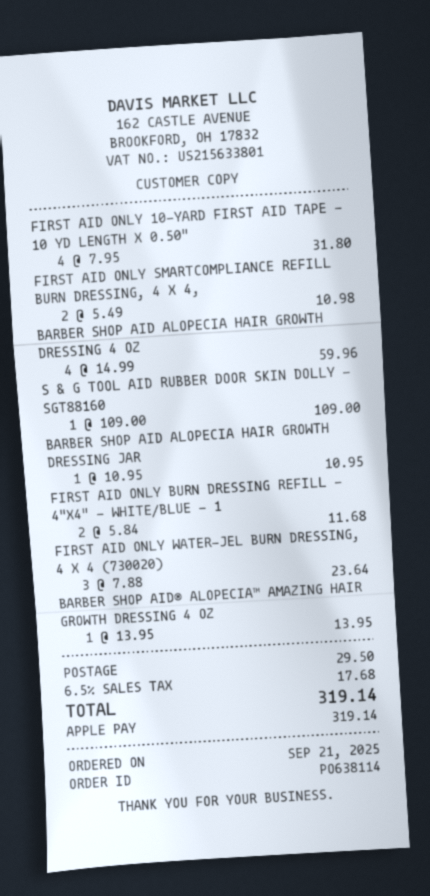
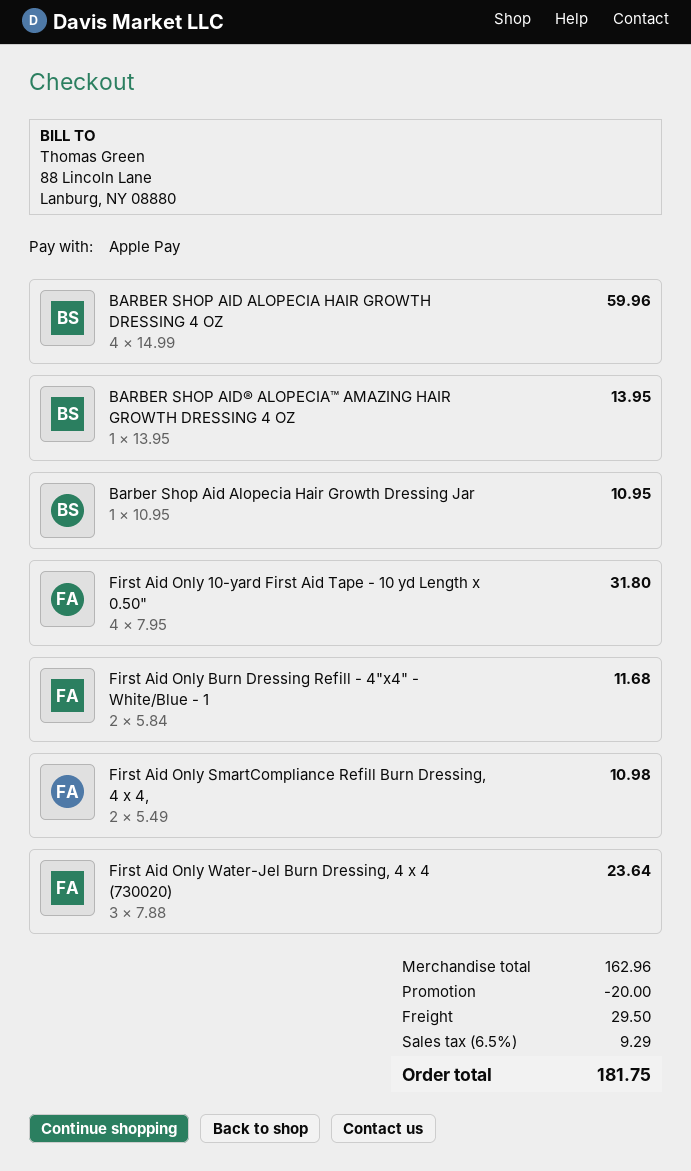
S & G TOOL AID RUBBER DOOR SKIN DOLLY - SGT88160: 1 x 109.00 = 109.00 -> none
discount: none -> 20.00
tax: 6.5% = 17.68 -> 6.5% = 9.29
total: 319.14 -> 181.75

